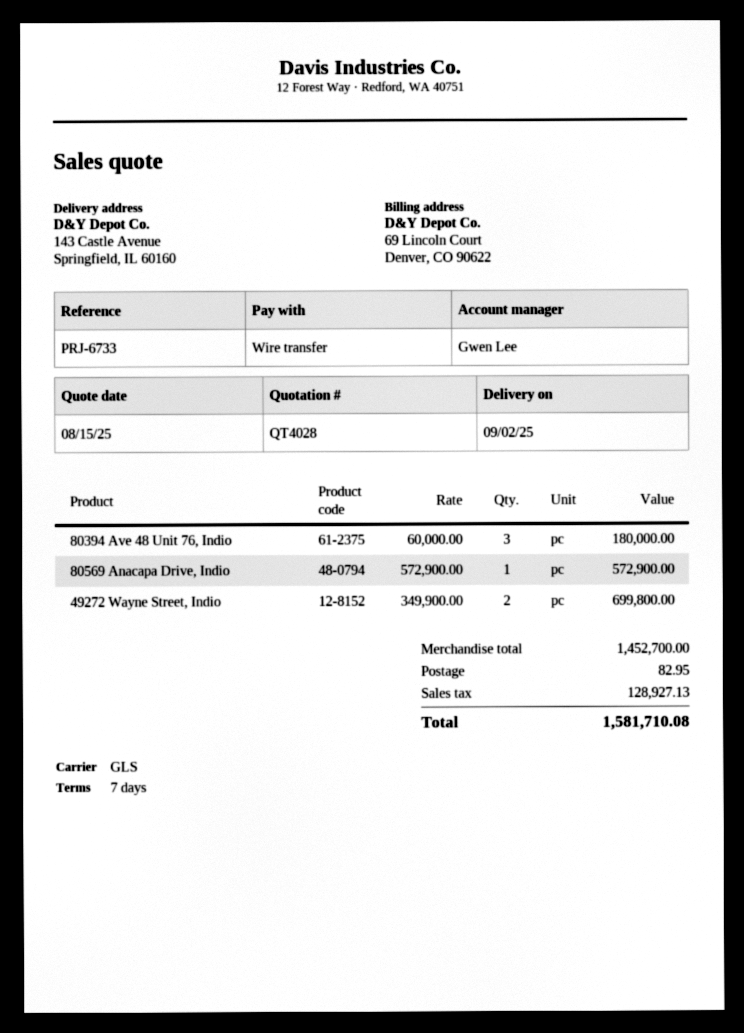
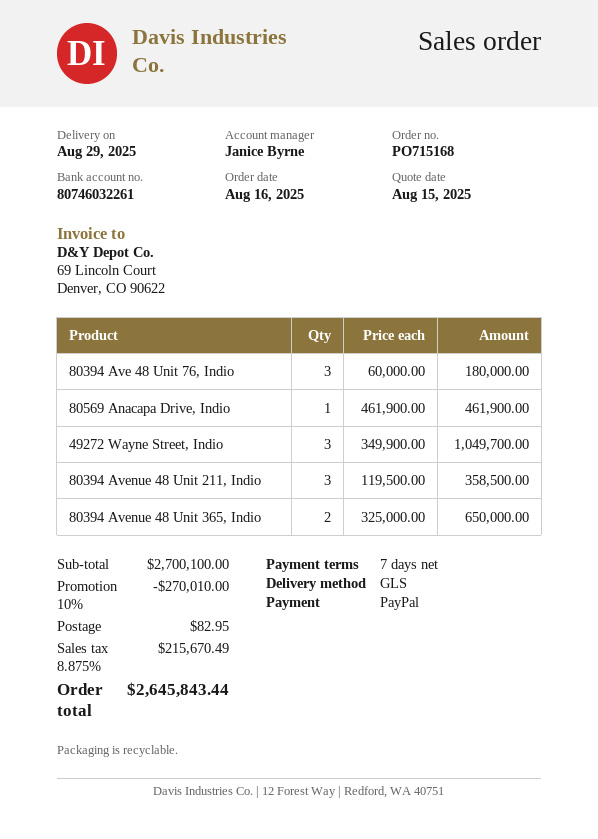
delivery date: 2025-09-02 -> 2025-08-29
sales rep: Gwen Lee -> Janice Byrne
payment method: bank transfer -> PayPal
80569 Anacapa Drive, Indio: 1 x 572900.00 = 572900.00 -> 1 x 461900.00 = 461900.00
49272 Wayne Street, Indio: 2 x 349900.00 = 699800.00 -> 3 x 349900.00 = 1049700.00
80394 Avenue 48 Unit 211, Indio: none -> 3 x 119500.00 = 358500.00
80394 Avenue 48 Unit 365, Indio: none -> 2 x 325000.00 = 650000.00
subtotal: 1452700.00 -> 2700100.00
discount: none -> 10% = 270010.00
tax: 128927.13 -> 215670.49
total: 1581710.08 -> 2645843.44

